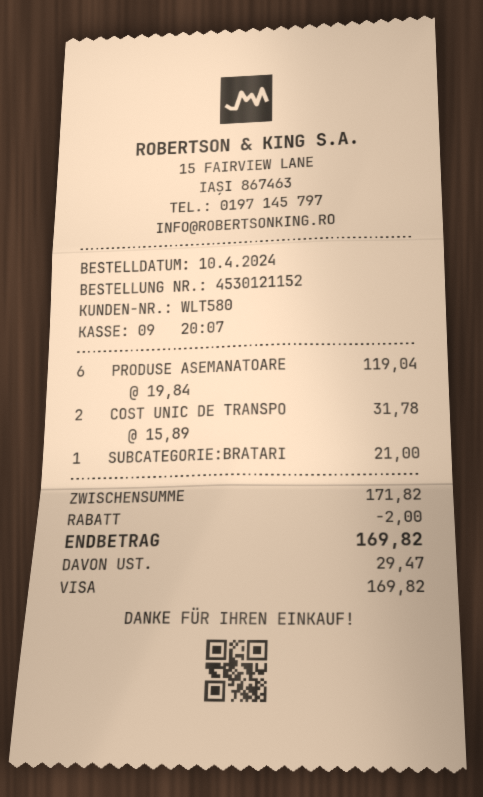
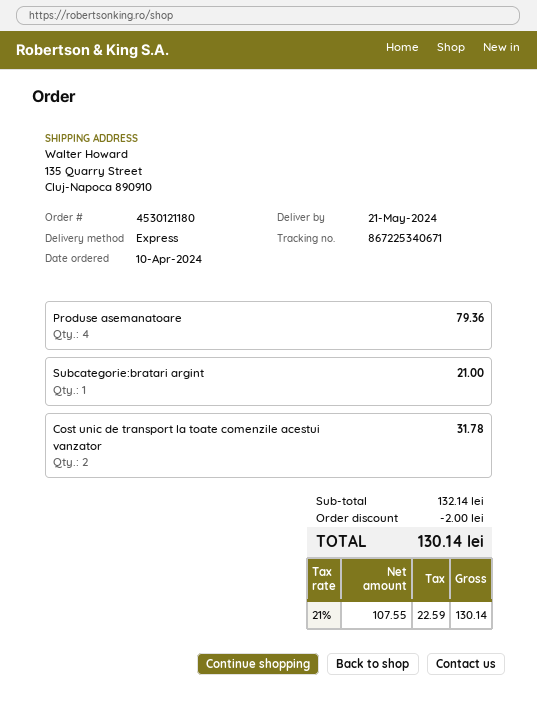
order number: 4530121152 -> 4530121180
PRODUSE ASEMANATOARE: 6 for 119.04 -> 4 for 79.36
subtotal: 171.82 -> 132.14
tax: 29.47 -> 22.59
total: 169.82 -> 130.14

